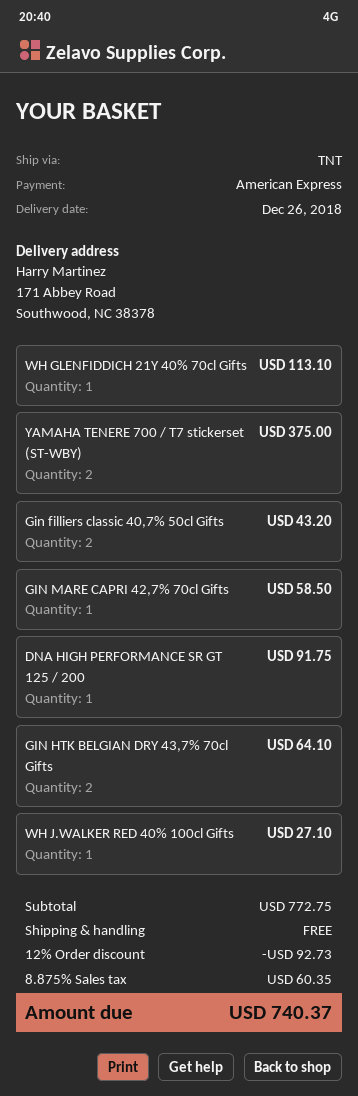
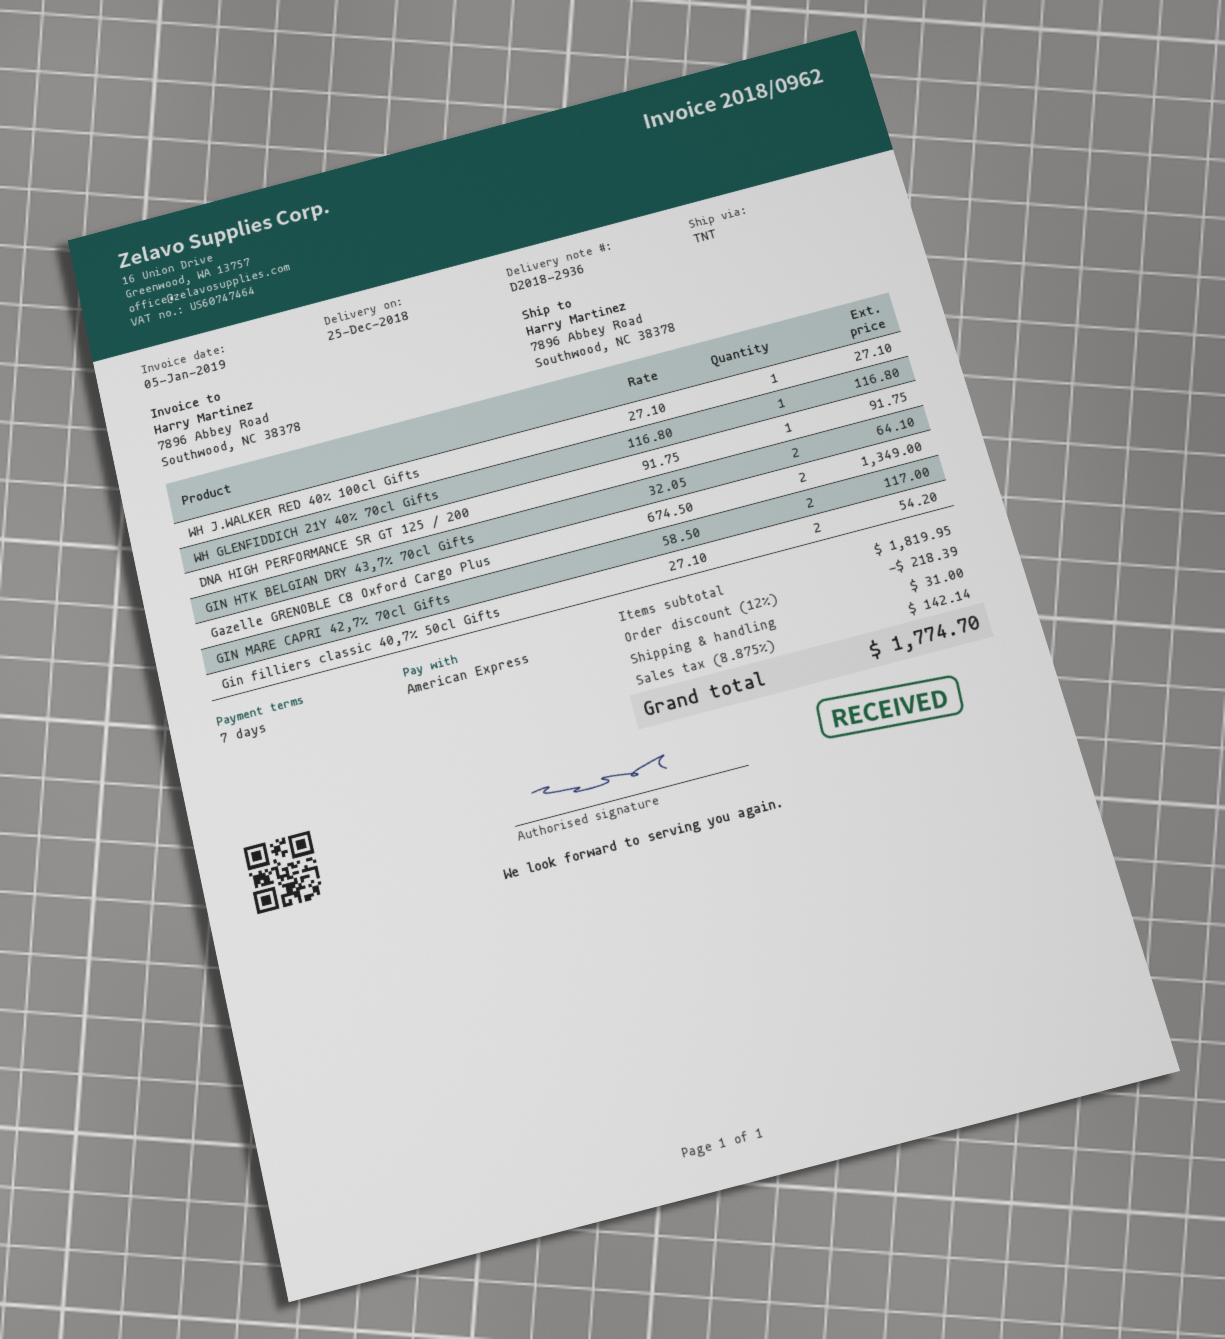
delivery date: 2018-12-26 -> 2018-12-25
ship to: 171 Abbey Road, Southwood, NC 38378 -> 7896 Abbey Road, Southwood, NC 38378
WH GLENFIDDICH 21Y 40% 70cl Gifts: 1 for 113.10 -> 1 for 116.80
YAMAHA TENERE 700 / T7 stickerset (ST-WBY): 2 for 375.00 -> none
Gin filliers classic 40,7% 50cl Gifts: 2 for 43.20 -> 2 for 54.20
GIN MARE CAPRI 42,7% 70cl Gifts: 1 for 58.50 -> 2 for 117.00
Gazelle GRENOBLE C8 Oxford Cargo Plus: none -> 2 for 1349.00
subtotal: 772.75 -> 1819.95
discount: 12% = 92.73 -> 12% = 218.39
shipping: 0.00 -> 31.00
tax: 8.875% = 60.35 -> 8.875% = 142.14
total: 740.37 -> 1774.70

